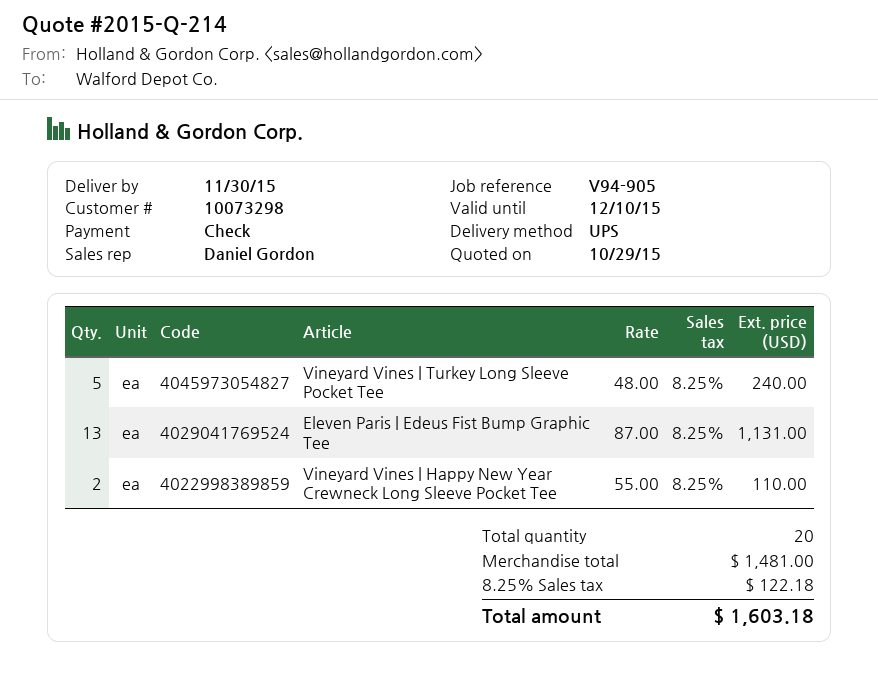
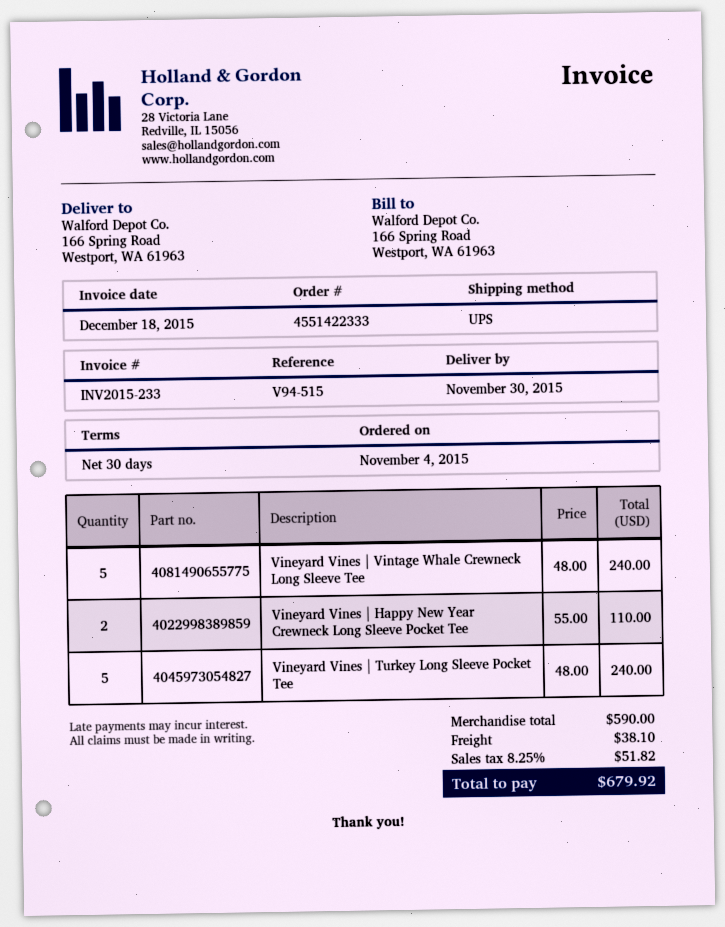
reference: V94-905 -> V94-515
Eleven Paris | Edeus Fist Bump Graphic Tee: 13 x 87.00 = 1131.00 -> none
Vineyard Vines | Vintage Whale Crewneck Long Sleeve Tee: none -> 5 x 48.00 = 240.00
subtotal: 1481.00 -> 590.00
shipping: none -> 38.10
tax: 8.25% = 122.18 -> 8.25% = 51.82
total: 1603.18 -> 679.92

